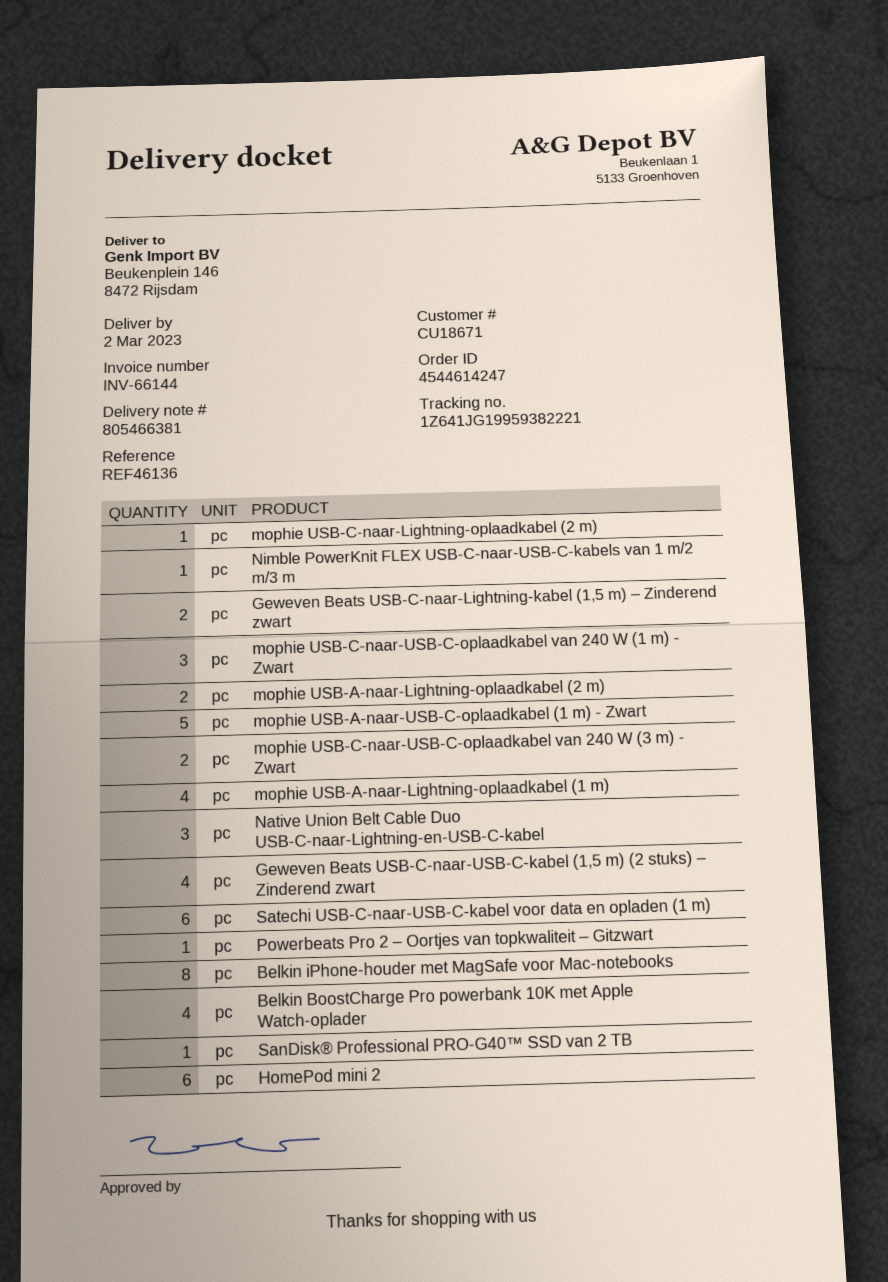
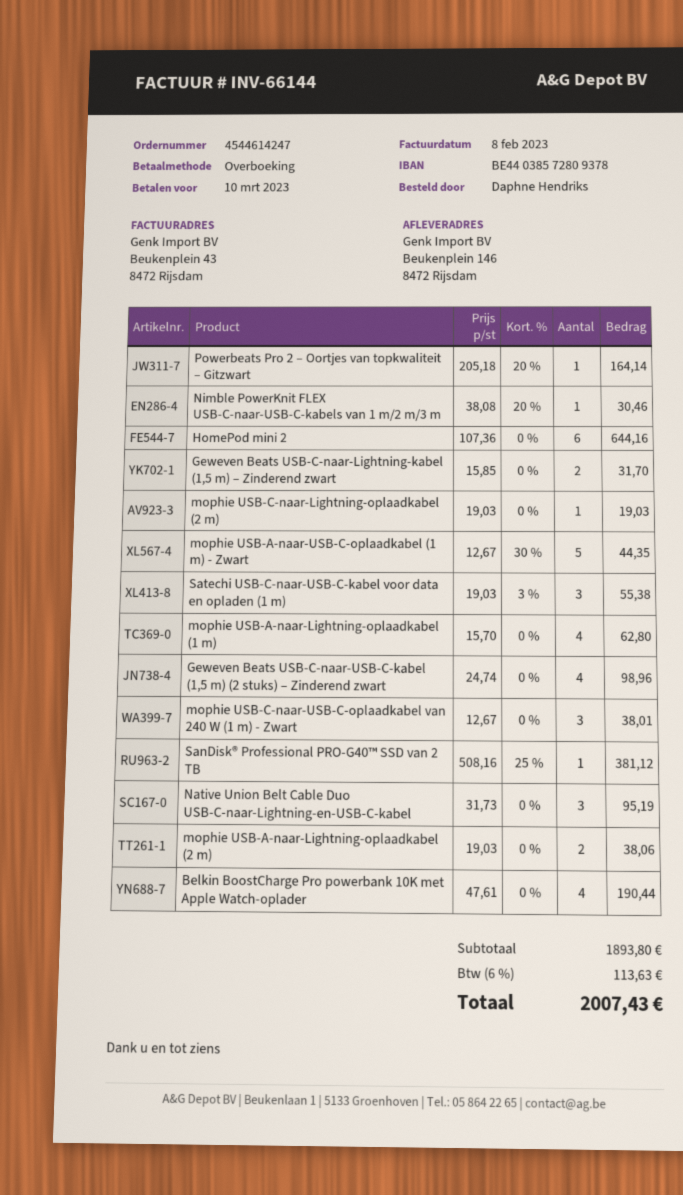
mophie USB-C-naar-USB-C-oplaadkabel van 240 W (3 m) - Zwart: 2 -> none
Satechi USB‑C‑naar‑USB‑C‑kabel voor data en opladen (1 m): 6 -> 3
Belkin iPhone-houder met MagSafe voor Mac‑notebooks: 8 -> none

